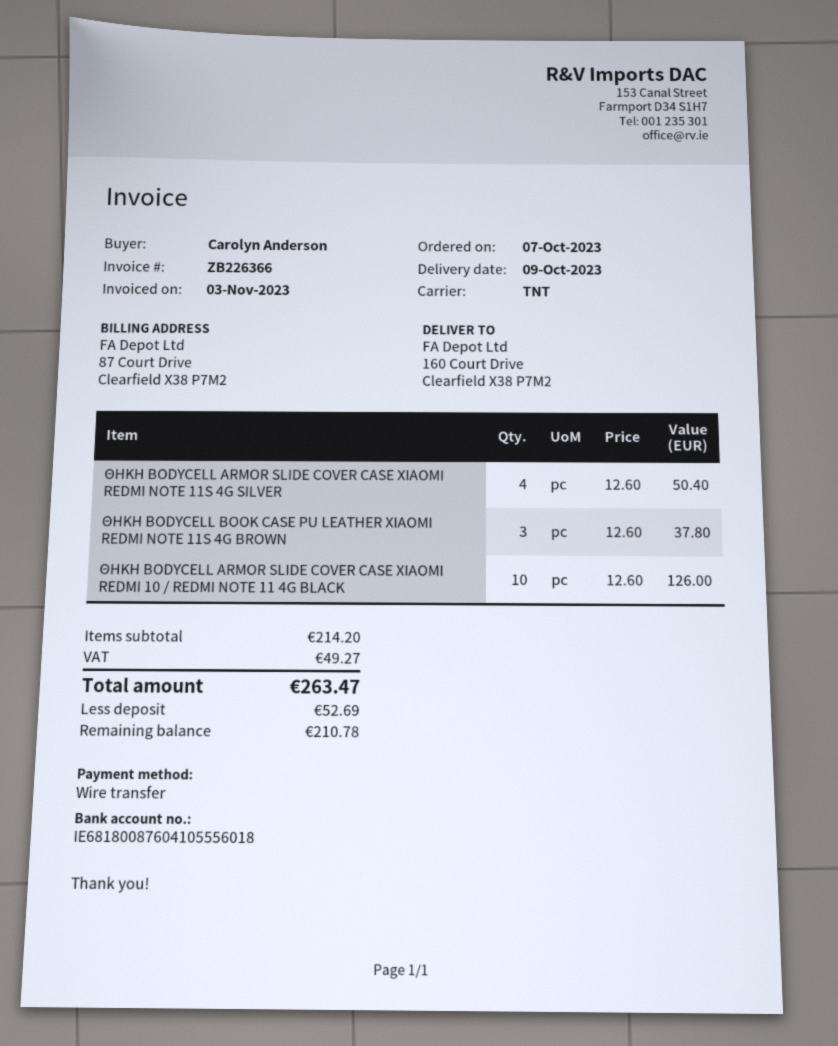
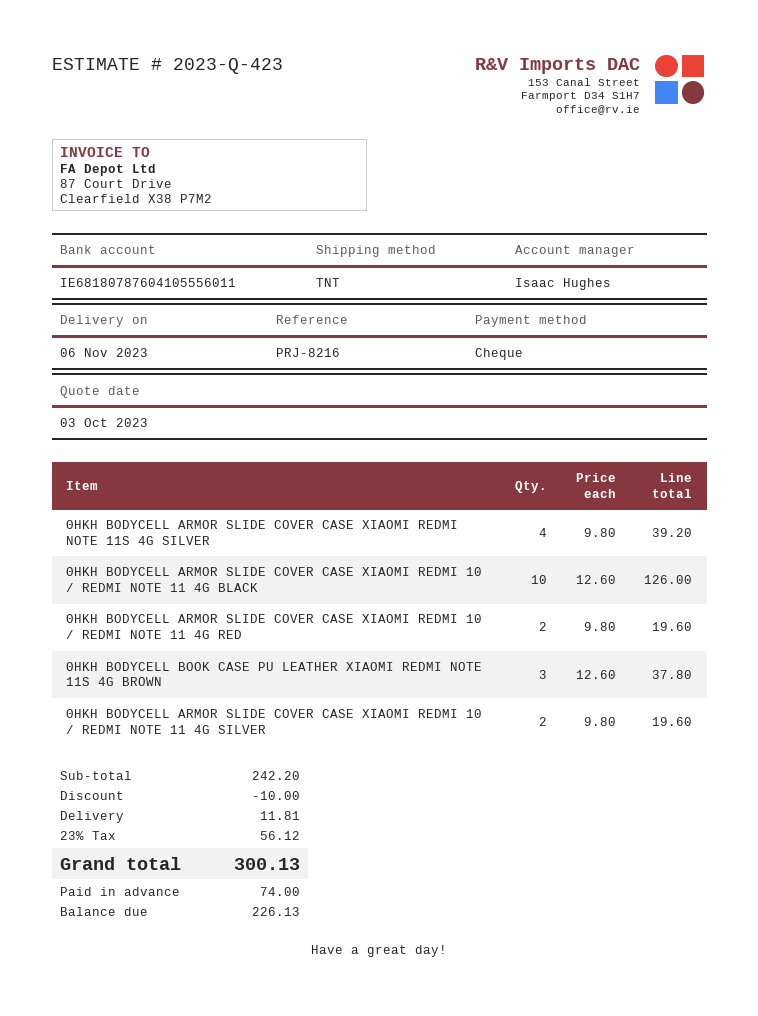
delivery date: 2023-10-09 -> 2023-11-06
payment method: bank transfer -> cheque
bank account: IE68180087604105556018 -> IE68180787604105556011
ΘΗΚΗ BODYCELL ARMOR SLIDE COVER CASE XIAOMI REDMI NOTE 11S 4G SILVER: 4 x 12.60 = 50.40 -> 4 x 9.80 = 39.20
ΘΗΚΗ BODYCELL ARMOR SLIDE COVER CASE XIAOMI REDMI 10 / REDMI NOTE 11 4G RED: none -> 2 x 9.80 = 19.60
ΘΗΚΗ BODYCELL ARMOR SLIDE COVER CASE XIAOMI REDMI 10 / REDMI NOTE 11 4G SILVER: none -> 2 x 9.80 = 19.60
subtotal: 214.20 -> 242.20
discount: none -> 10.00
shipping: none -> 11.81
tax: 49.27 -> 56.12
total: 263.47 -> 300.13
deposit: 52.69 -> 74.00
balance: 210.78 -> 226.13

